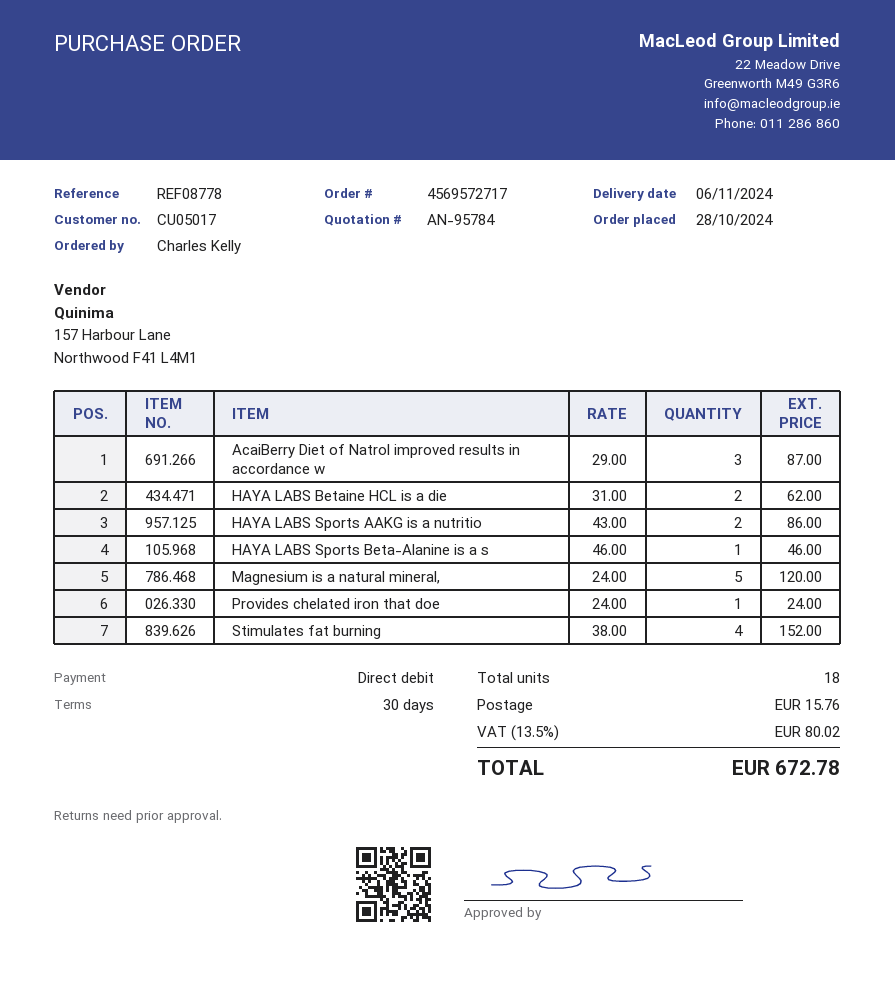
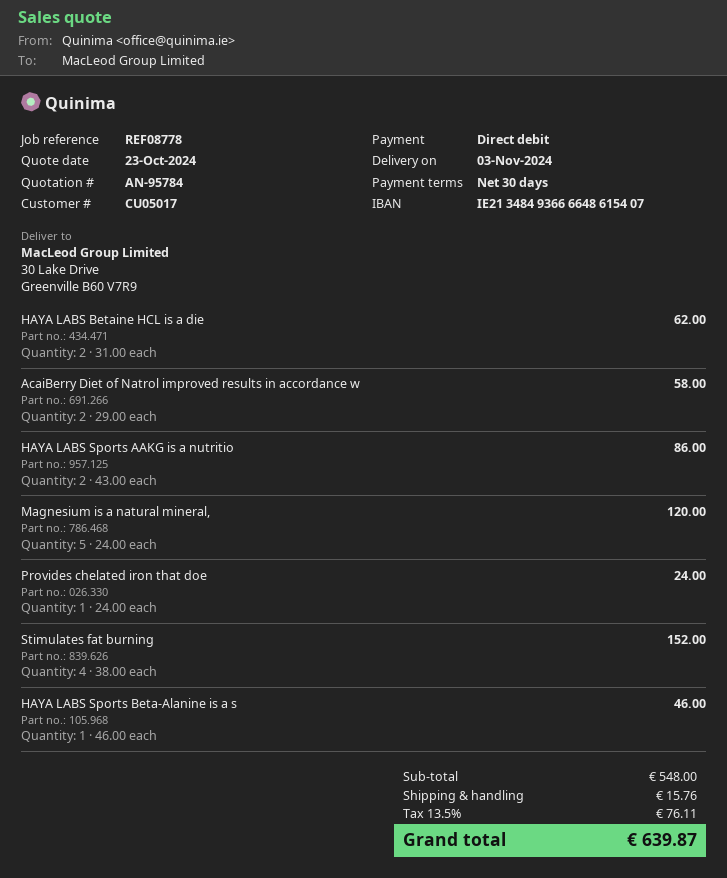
delivery date: 2024-11-06 -> 2024-11-03
AcaiBerry Diet of Natrol improved results in accordance w: 3 x 29.00 = 87.00 -> 2 x 29.00 = 58.00
tax: 13.5% = 80.02 -> 13.5% = 76.11
total: 672.78 -> 639.87

